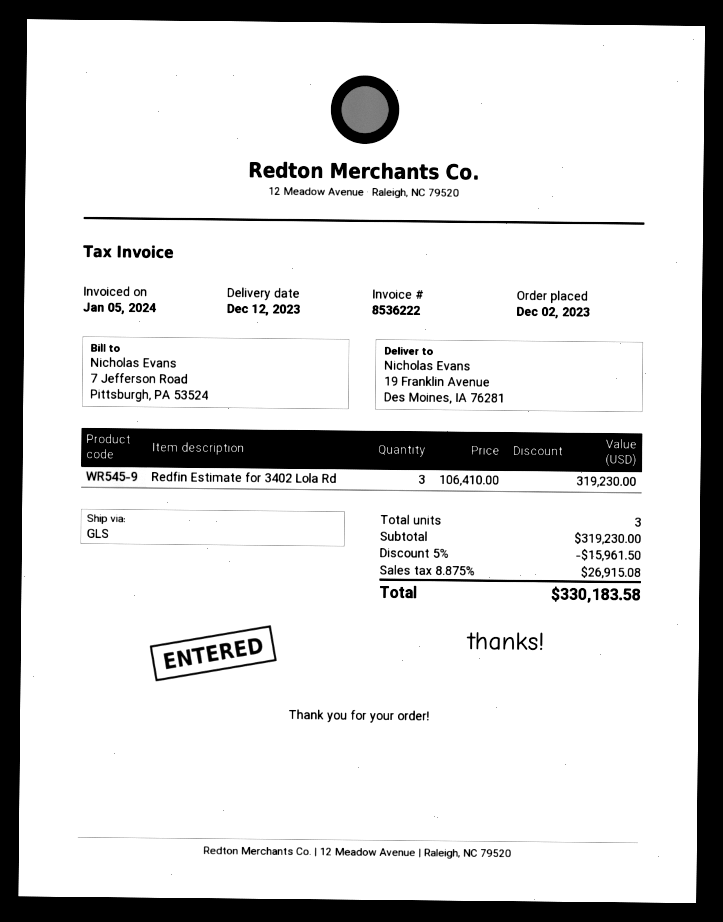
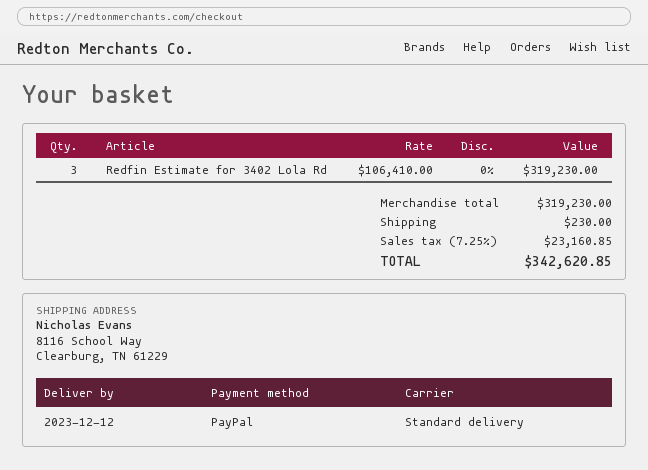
shipping method: GLS -> standard
ship to: 19 Franklin Avenue, Des Moines, IA 76281 -> 8116 School Way, Clearburg, TN 61229
discount: 5% = 15961.50 -> none
shipping: none -> 230.00
tax: 8.875% = 26915.08 -> 7.25% = 23160.85
total: 330183.58 -> 342620.85

